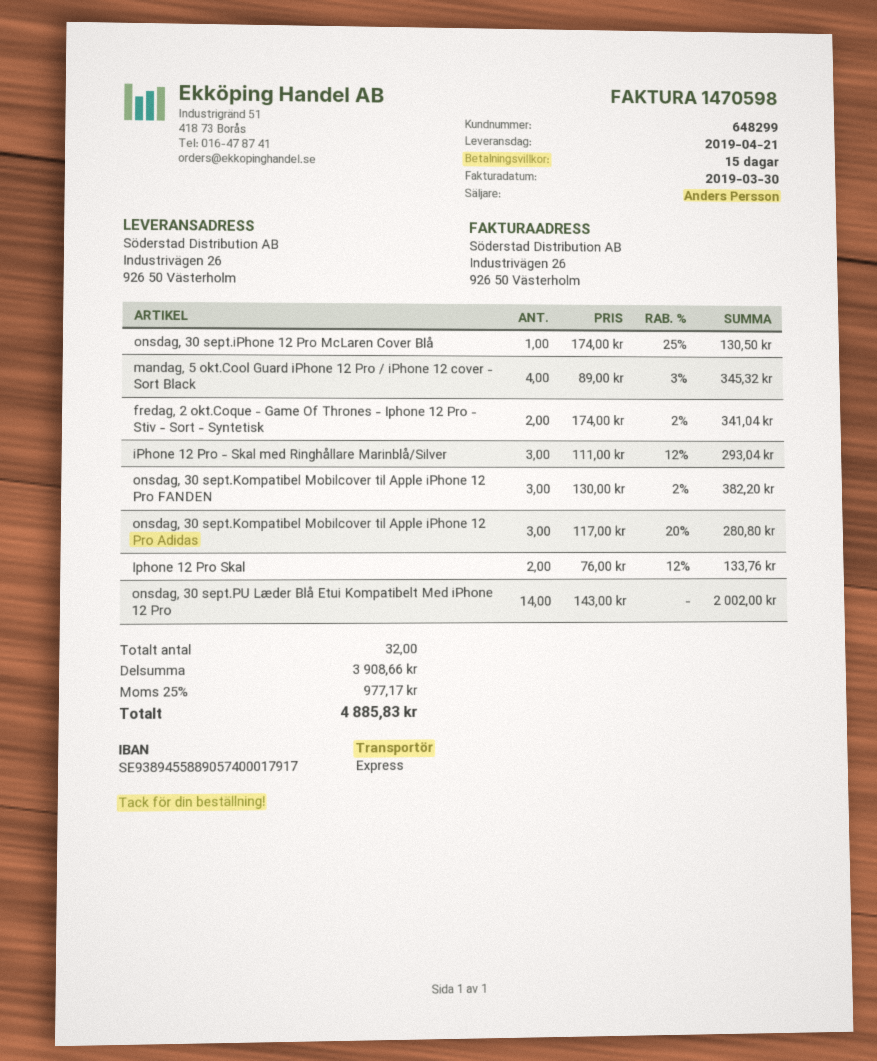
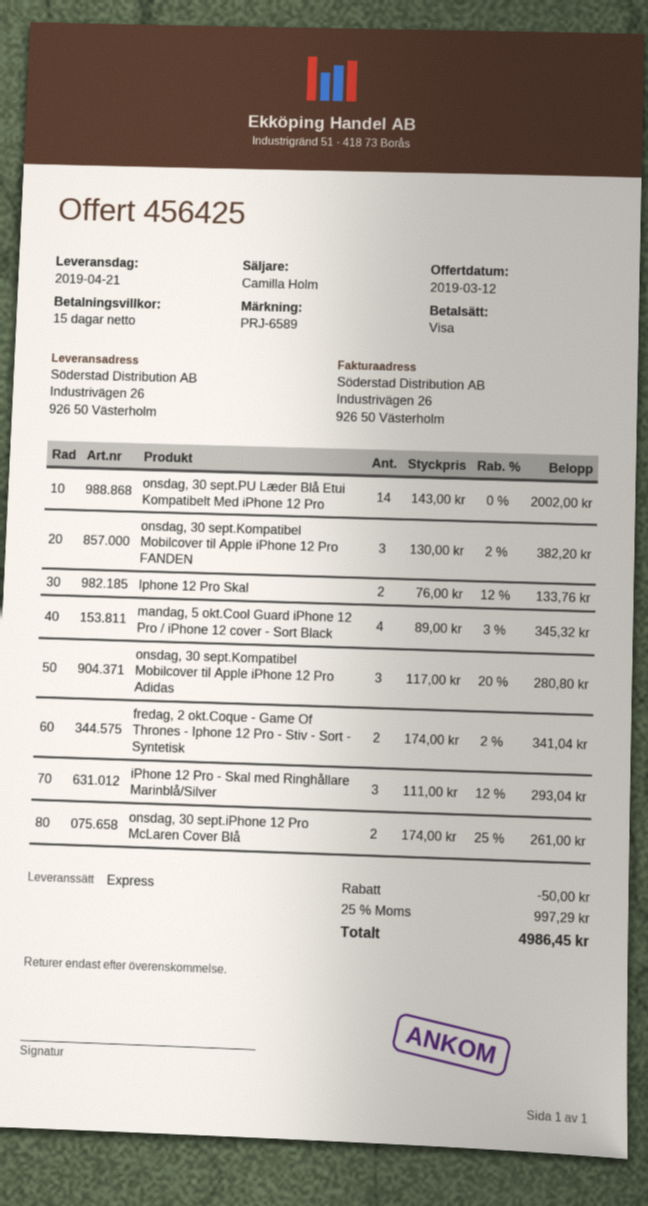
sales rep: Anders Persson -> Camilla Holm
onsdag, 30 sept.iPhone 12 Pro McLaren Cover Blå: 1 x 174.00 - 25% = 130.50 -> 2 x 174.00 - 25% = 261.00
discount: none -> 50.00
tax: 25% = 977.17 -> 25% = 997.29
total: 4885.83 -> 4986.45

